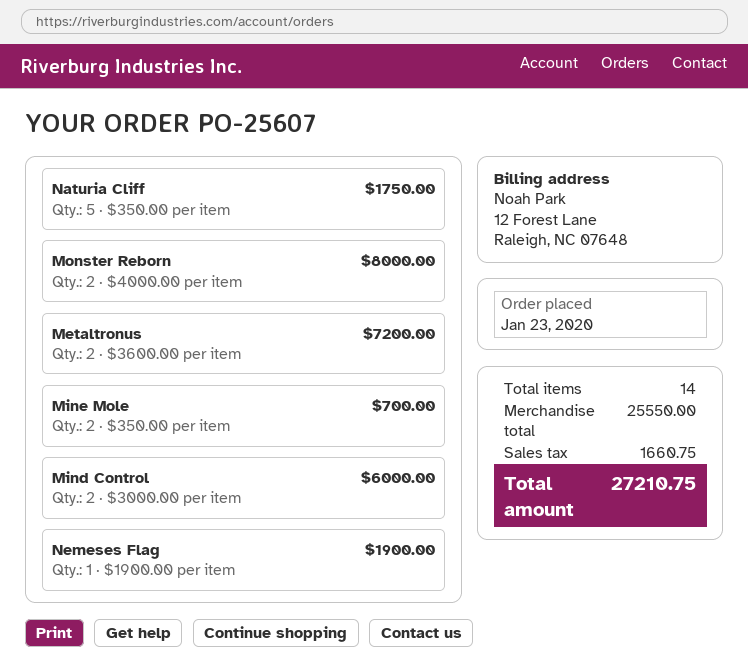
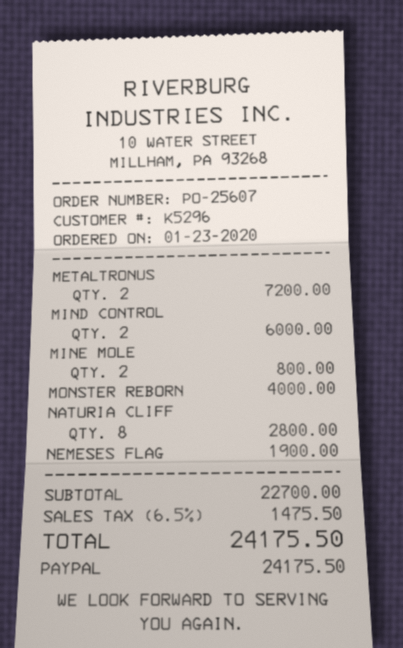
Naturia Cliff: 5 for 1750.00 -> 8 for 2800.00
Monster Reborn: 2 for 8000.00 -> 1 for 4000.00
Mine Mole: 2 for 700.00 -> 2 for 800.00
subtotal: 25550.00 -> 22700.00
tax: 1660.75 -> 1475.50
total: 27210.75 -> 24175.50

